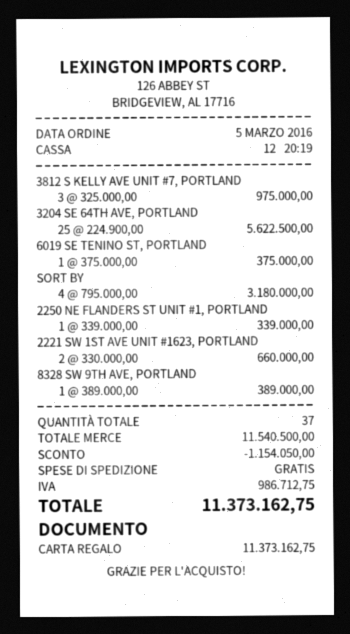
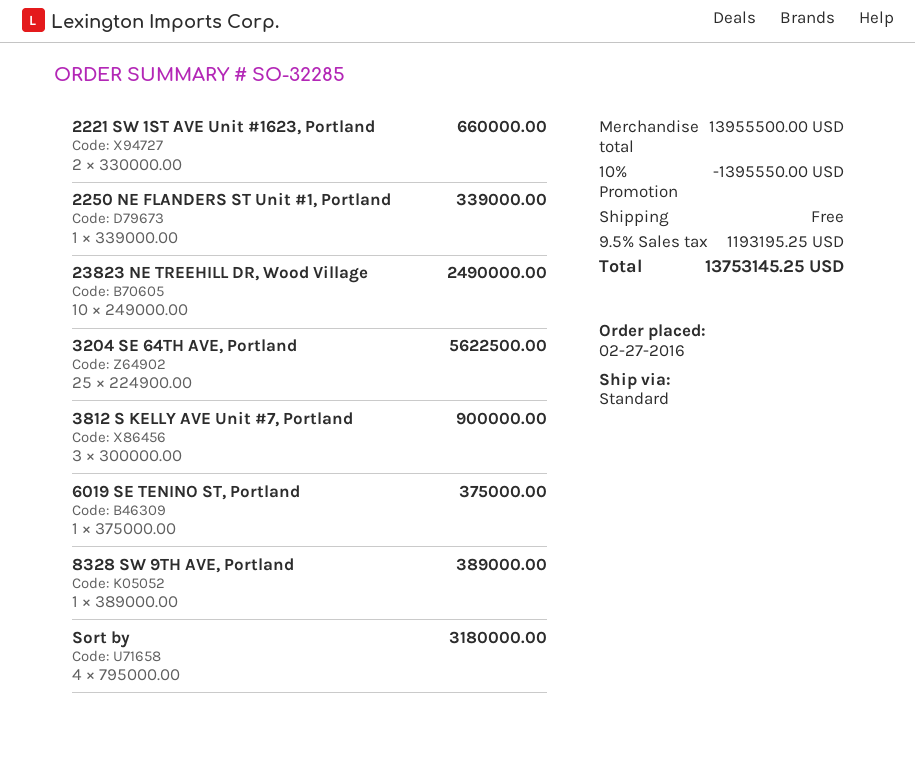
order date: 2016-03-05 -> 2016-02-27
3812 S KELLY AVE UNIT #7, PORTLAND: 3 x 325000.00 = 975000.00 -> 3 x 300000.00 = 900000.00
23823 NE TREEHILL DR, Wood Village: none -> 10 x 249000.00 = 2490000.00
subtotal: 11540500.00 -> 13955500.00
discount: 1154050.00 -> 1395550.00
tax: 986712.75 -> 1193195.25
total: 11373162.75 -> 13753145.25

